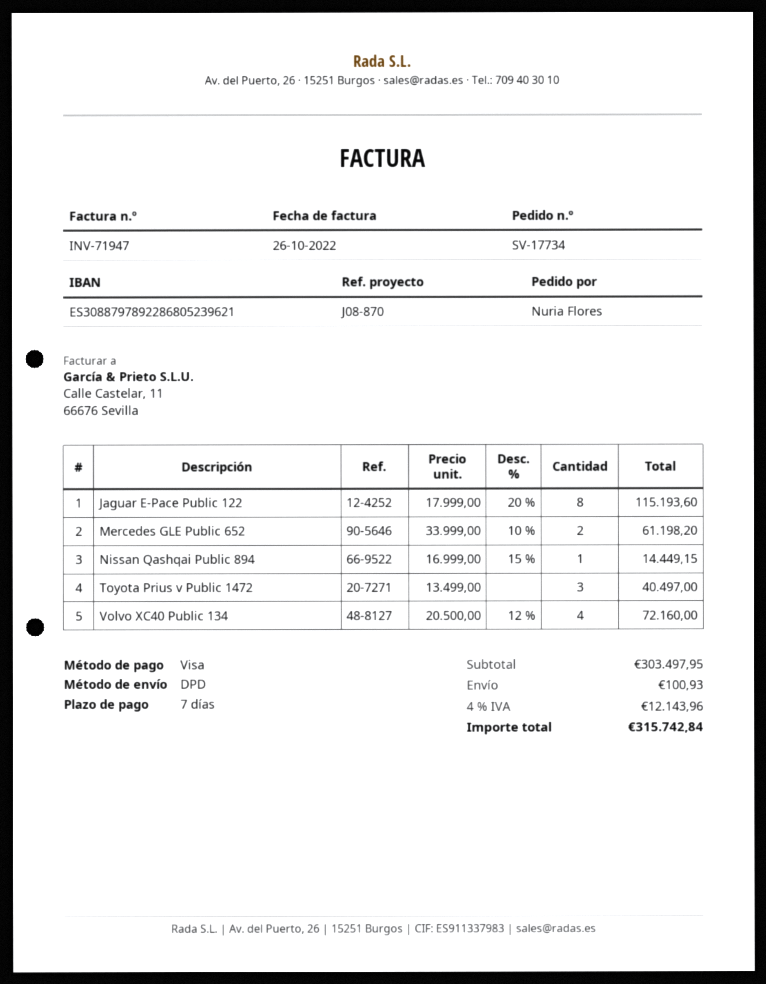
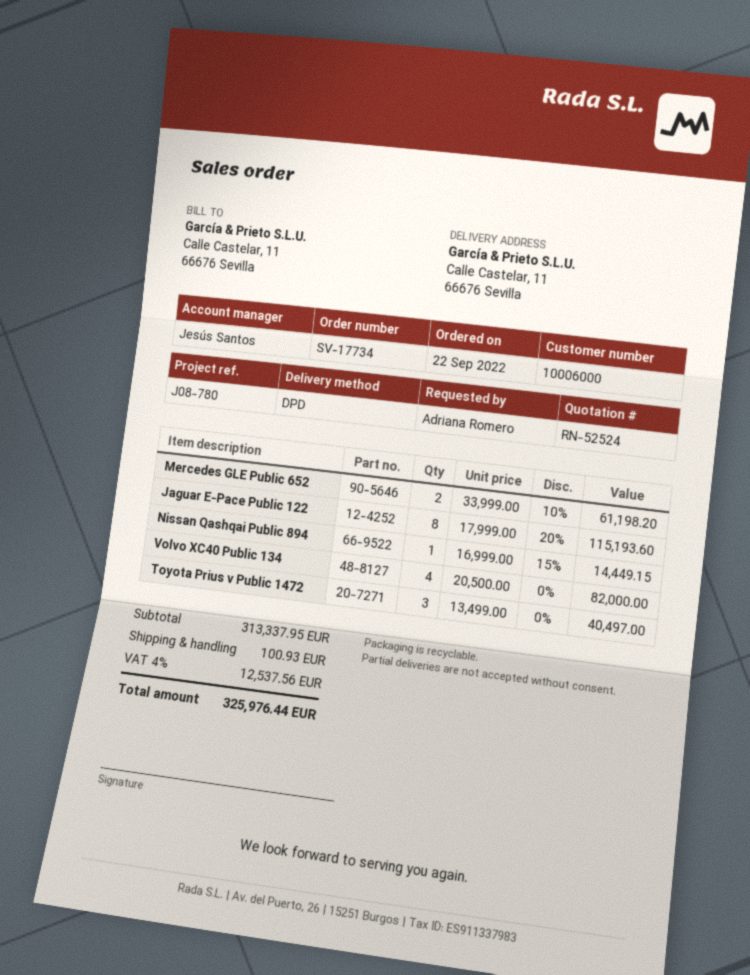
reference: J08-870 -> J08-780
ordered by: Nuria Flores -> Adriana Romero
Volvo XC40 Public 134: 4 x 20500.00 - 12% = 72160.00 -> 4 x 20500.00 = 82000.00
subtotal: 303497.95 -> 313337.95
tax: 4% = 12143.96 -> 4% = 12537.56
total: 315742.84 -> 325976.44

